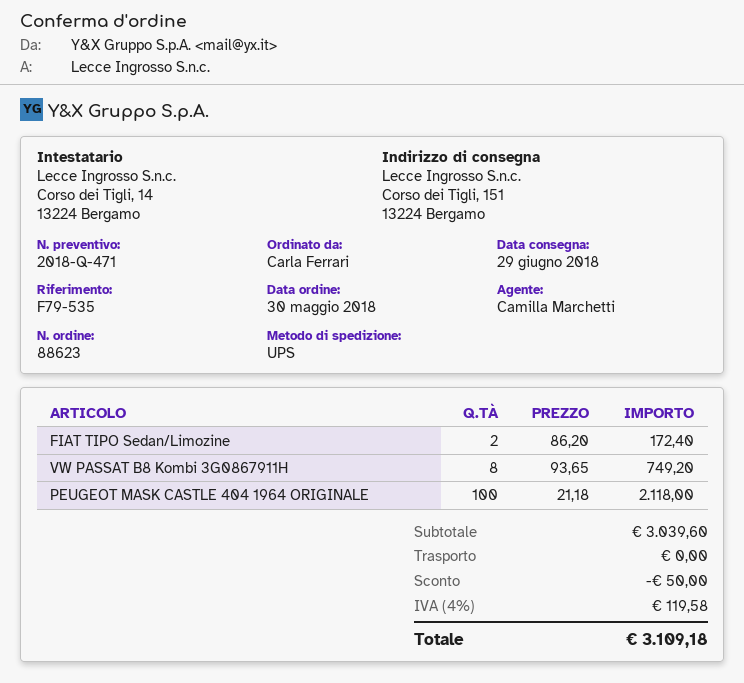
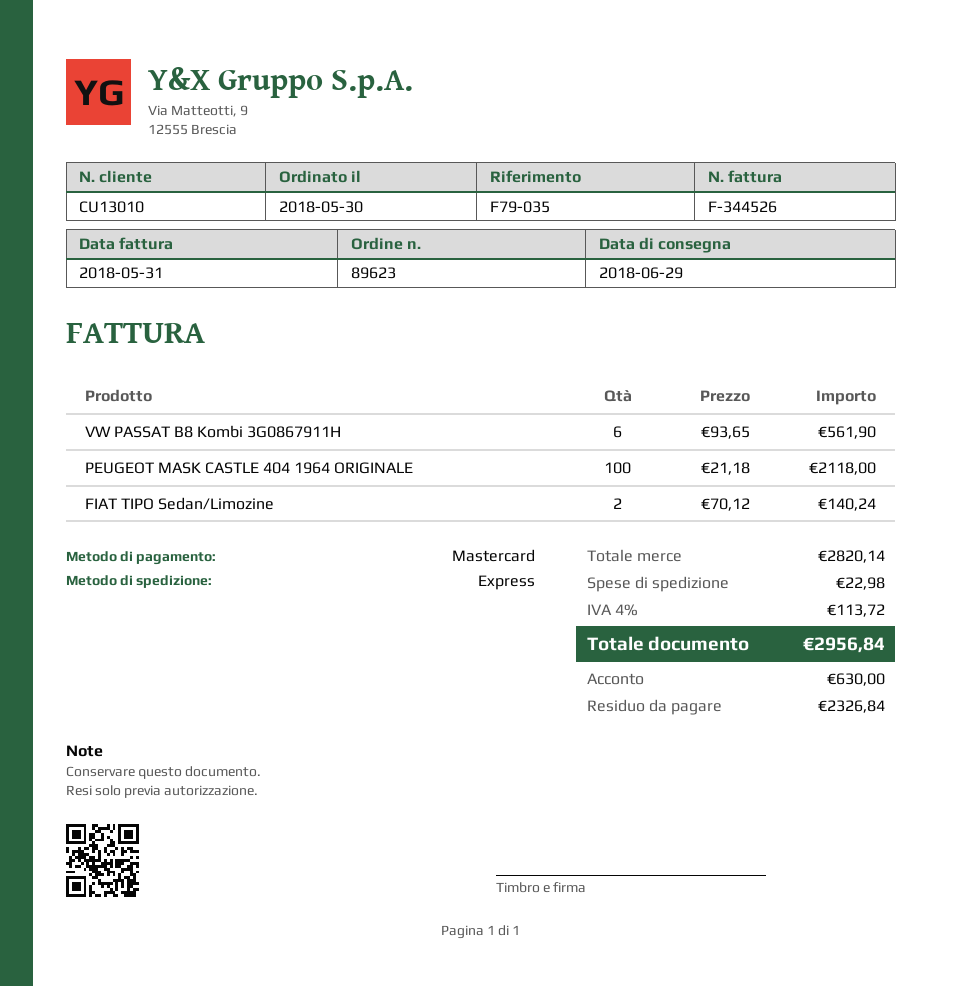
order number: 88623 -> 89623
reference: F79-535 -> F79-035
shipping method: UPS -> express
FIAT TIPO Sedan/Limozine: 2 x 86.20 = 172.40 -> 2 x 70.12 = 140.24
VW PASSAT B8 Kombi 3G0867911H: 8 x 93.65 = 749.20 -> 6 x 93.65 = 561.90
subtotal: 3039.60 -> 2820.14
discount: 50.00 -> none
shipping: 0.00 -> 22.98
tax: 4% = 119.58 -> 4% = 113.72
total: 3109.18 -> 2956.84

